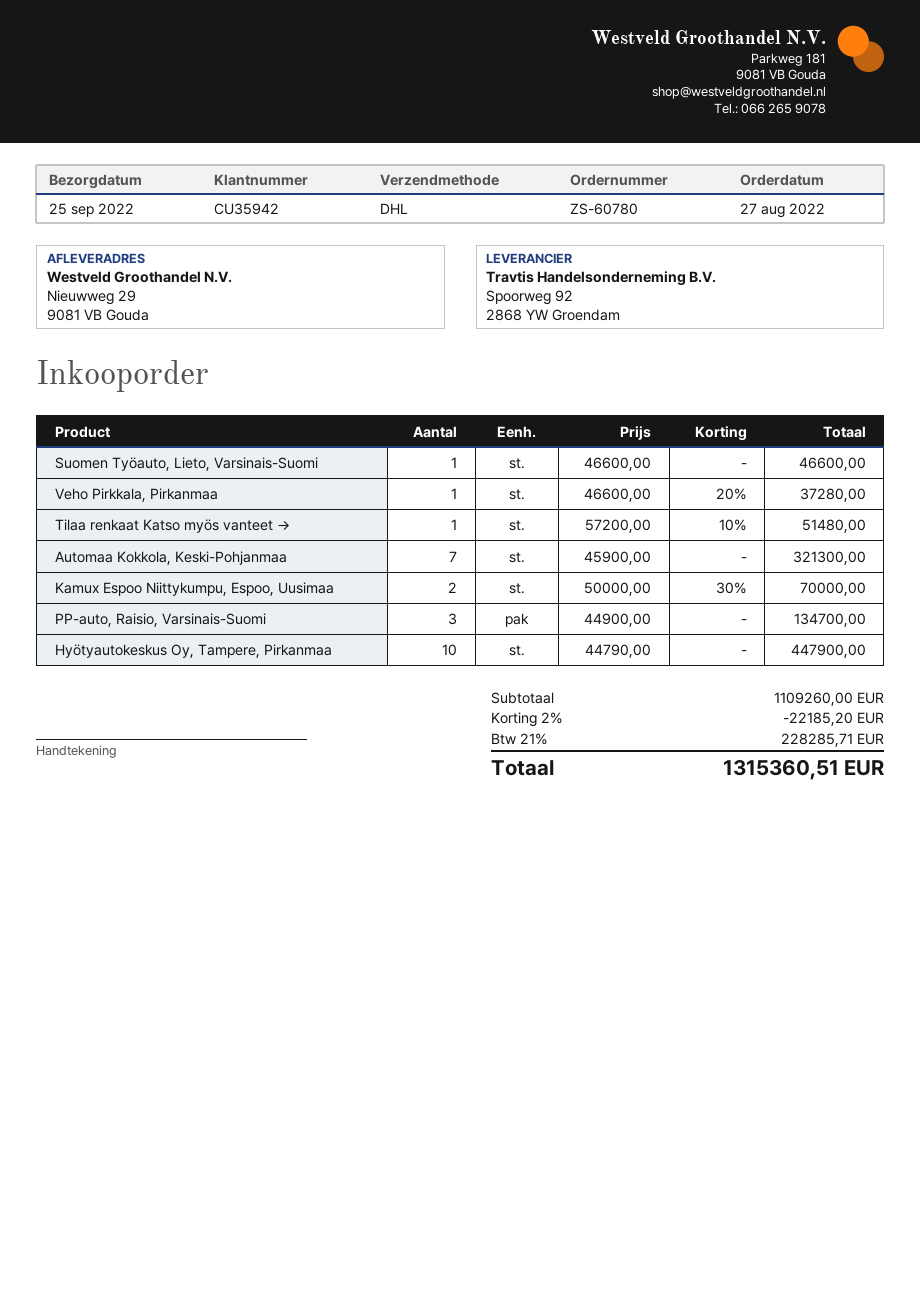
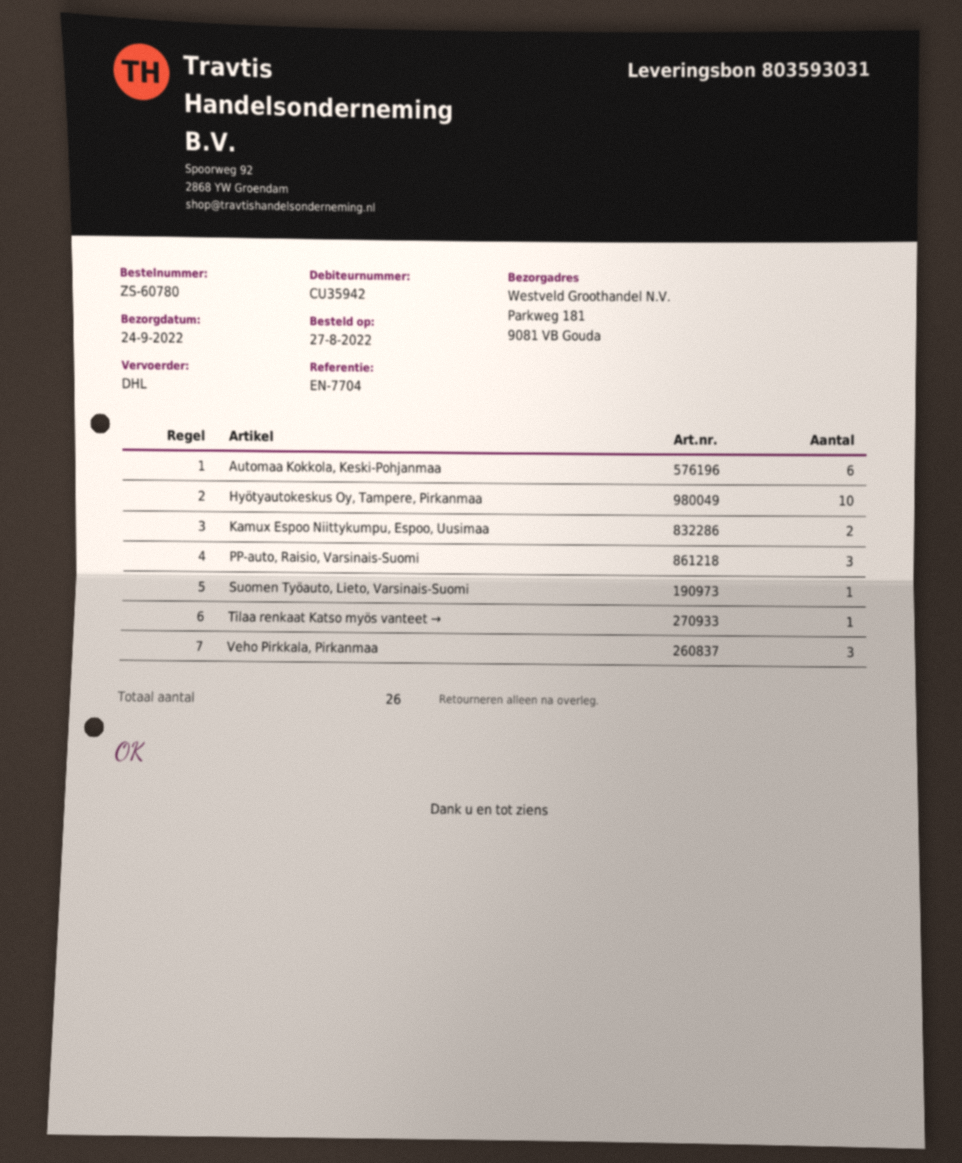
delivery date: 2022-09-25 -> 2022-09-24
ship to: Nieuwweg 29, 9081 VB Gouda -> Parkweg 181, 9081 VB Gouda
Veho Pirkkala, Pirkanmaa: 1 -> 3
Automaa Kokkola, Keski-Pohjanmaa: 7 -> 6

